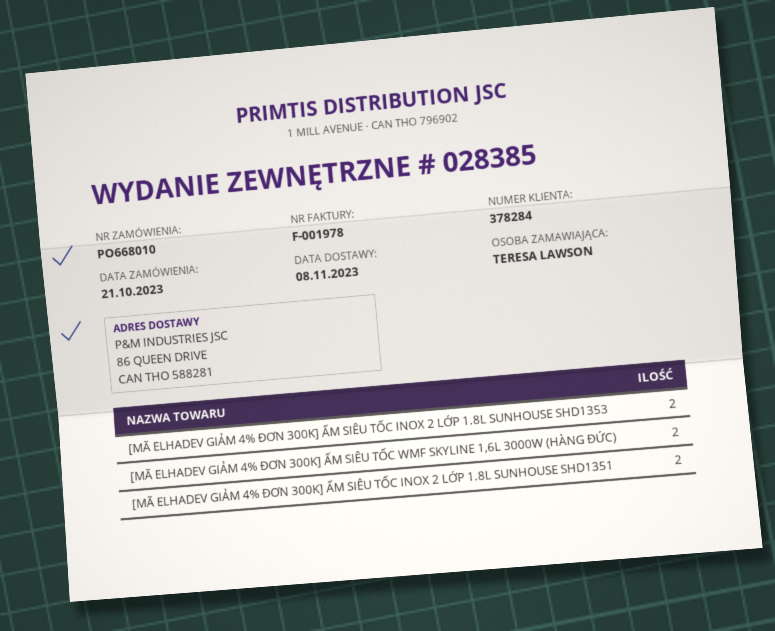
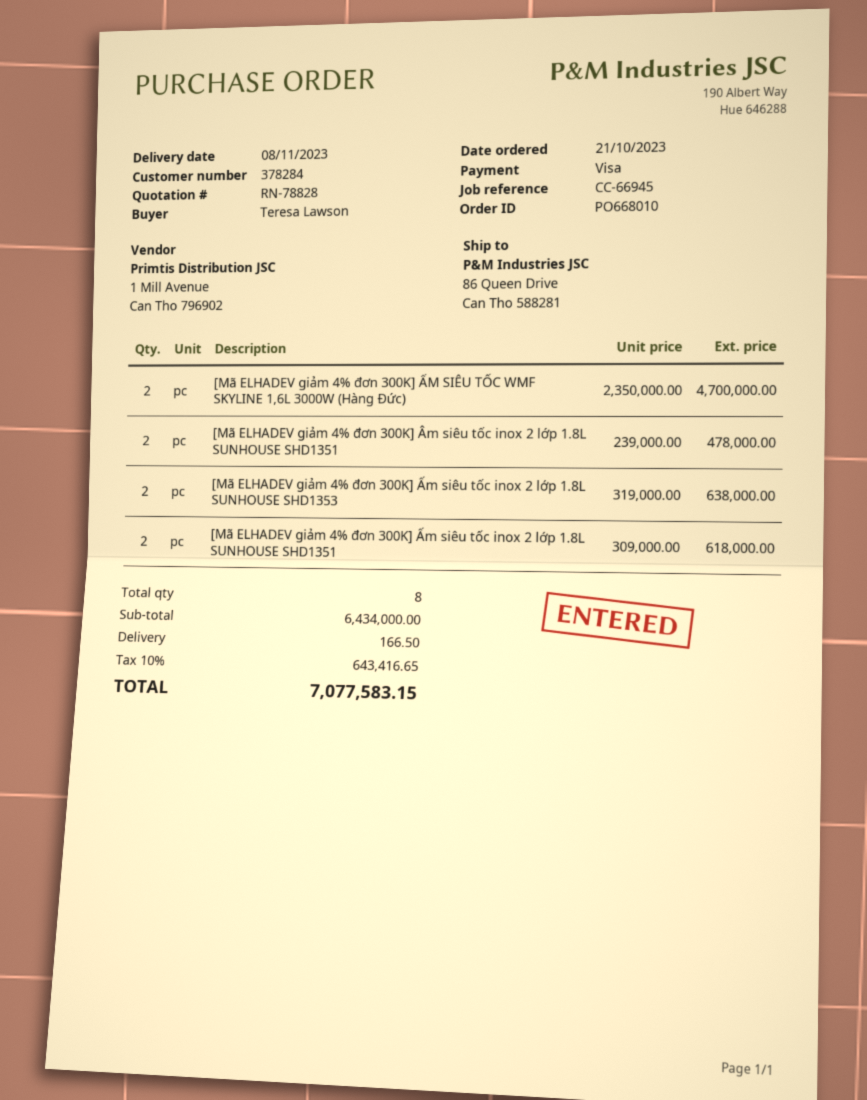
[Mã ELHADEV giảm 4% đơn 300K] Âm siêu tốc inox 2 lớp 1.8L SUNHOUSE SHD1351: none -> 2

